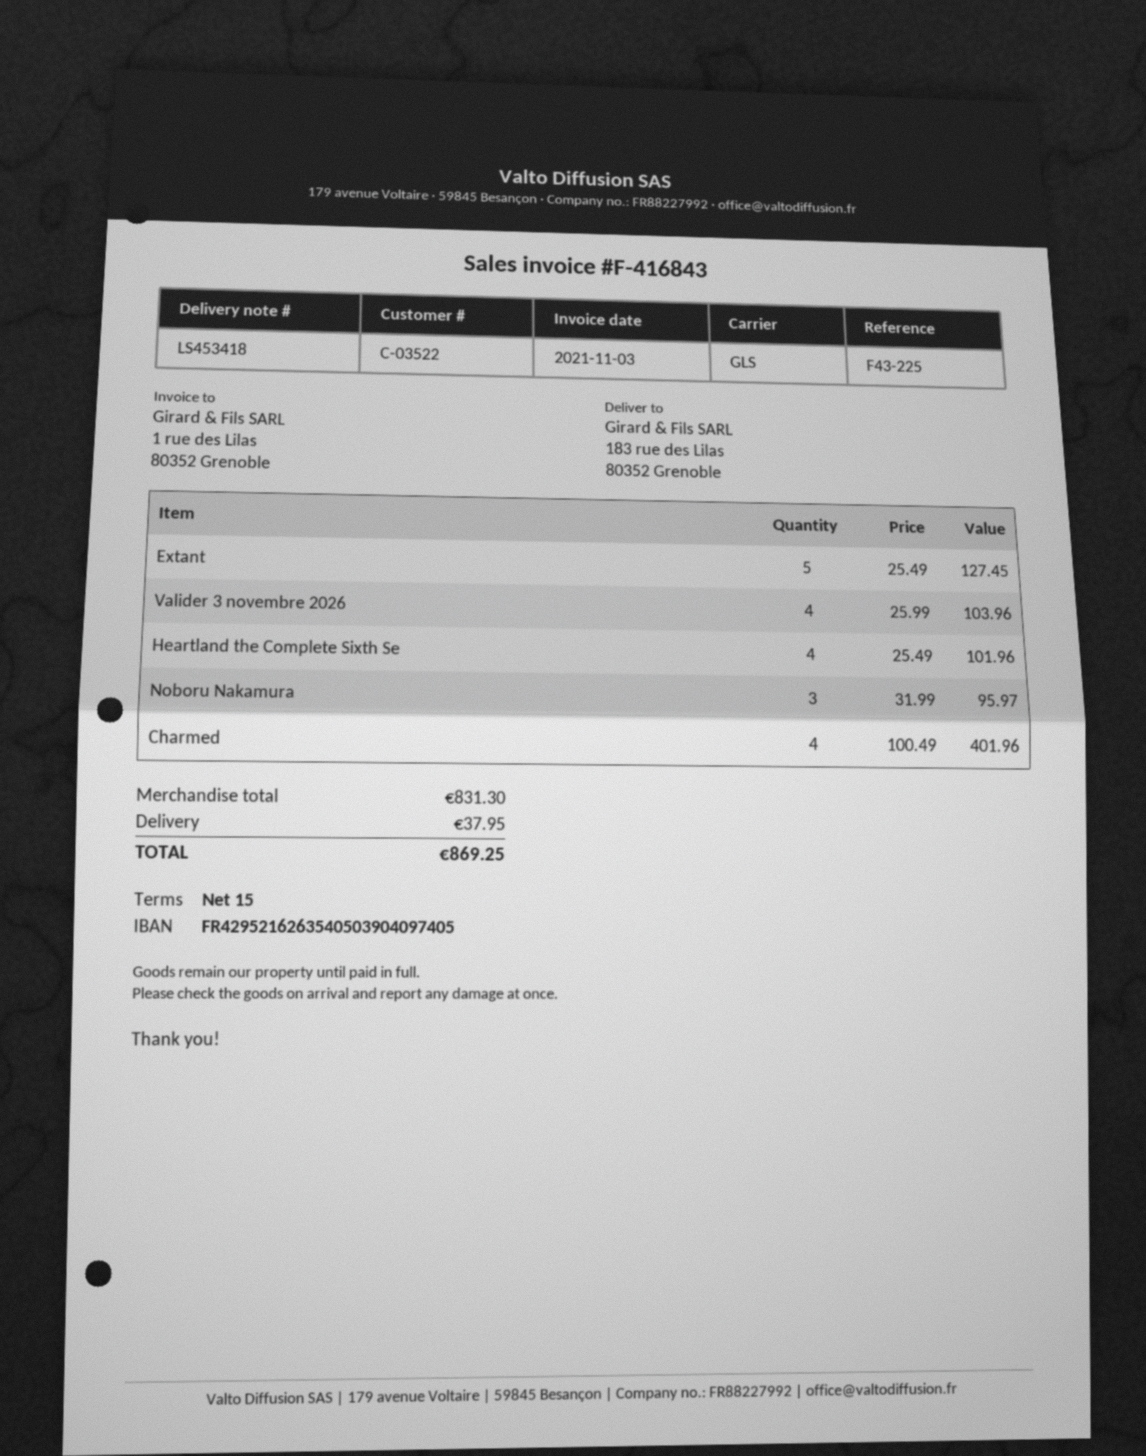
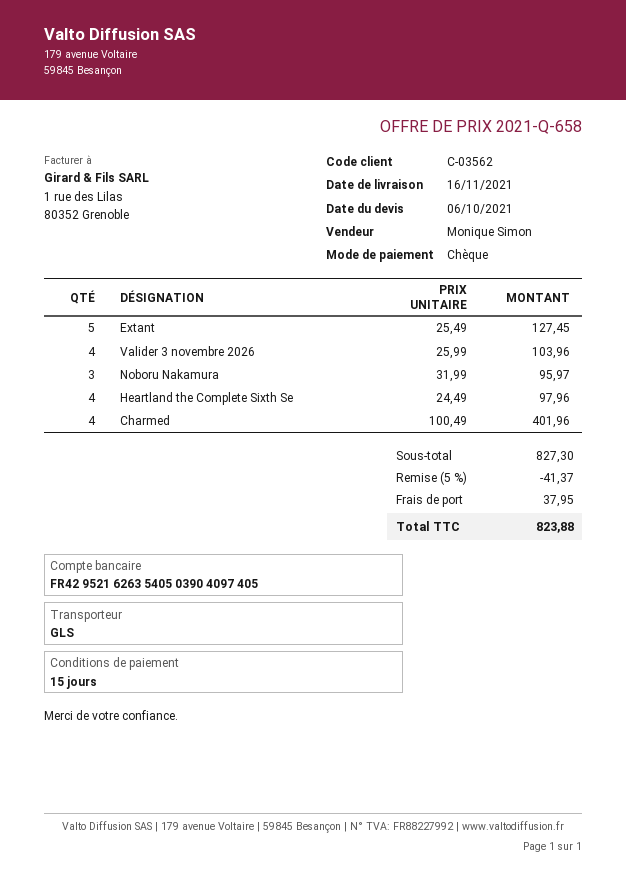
customer number: C-03522 -> C-03562
Heartland the Complete Sixth Se: 4 x 25.49 = 101.96 -> 4 x 24.49 = 97.96
subtotal: 831.30 -> 827.30
discount: none -> 5% = 41.37
total: 869.25 -> 823.88

